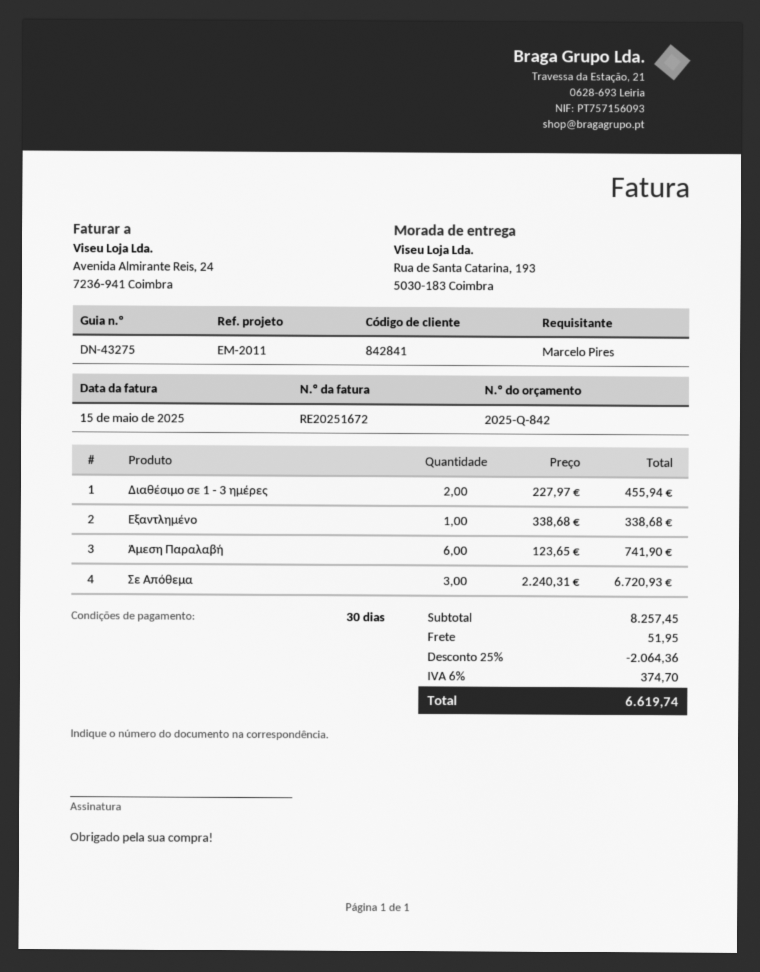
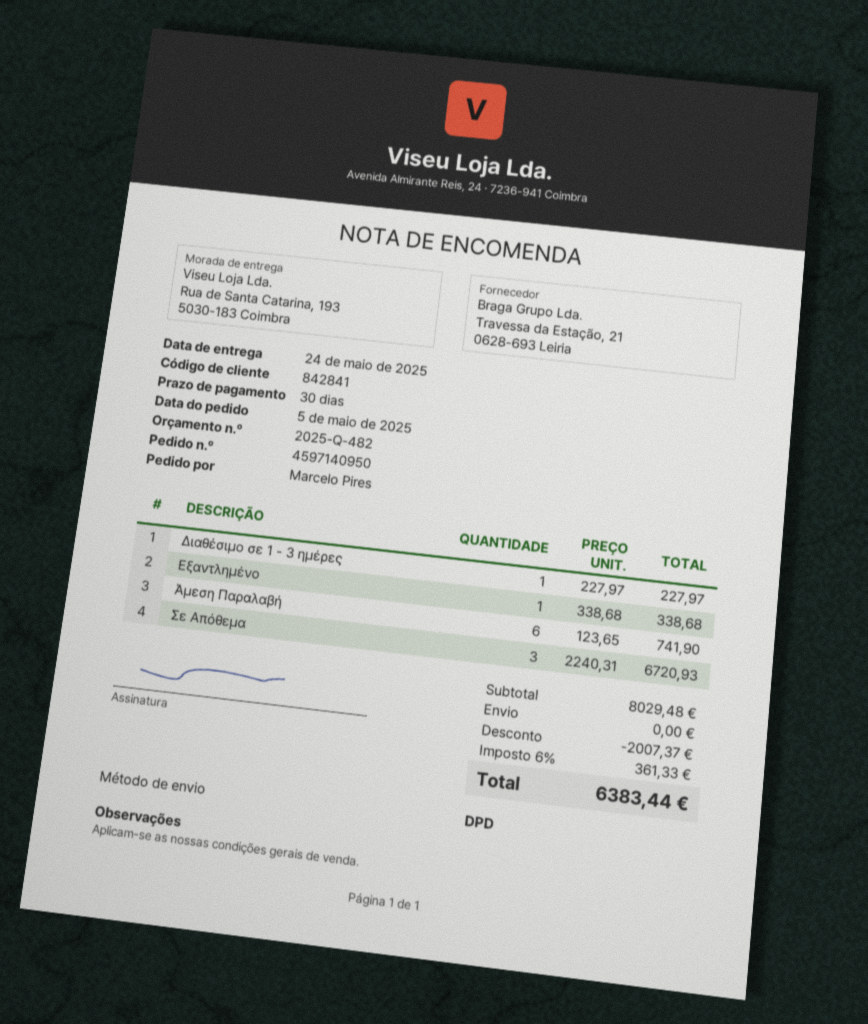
quote number: 2025-Q-842 -> 2025-Q-482
Διαθέσιμο σε 1 - 3 ημέρες: 2 x 227.97 = 455.94 -> 1 x 227.97 = 227.97
subtotal: 8257.45 -> 8029.48
discount: 2064.36 -> 2007.37
shipping: 51.95 -> 0.00
tax: 6% = 374.70 -> 6% = 361.33
total: 6619.74 -> 6383.44

